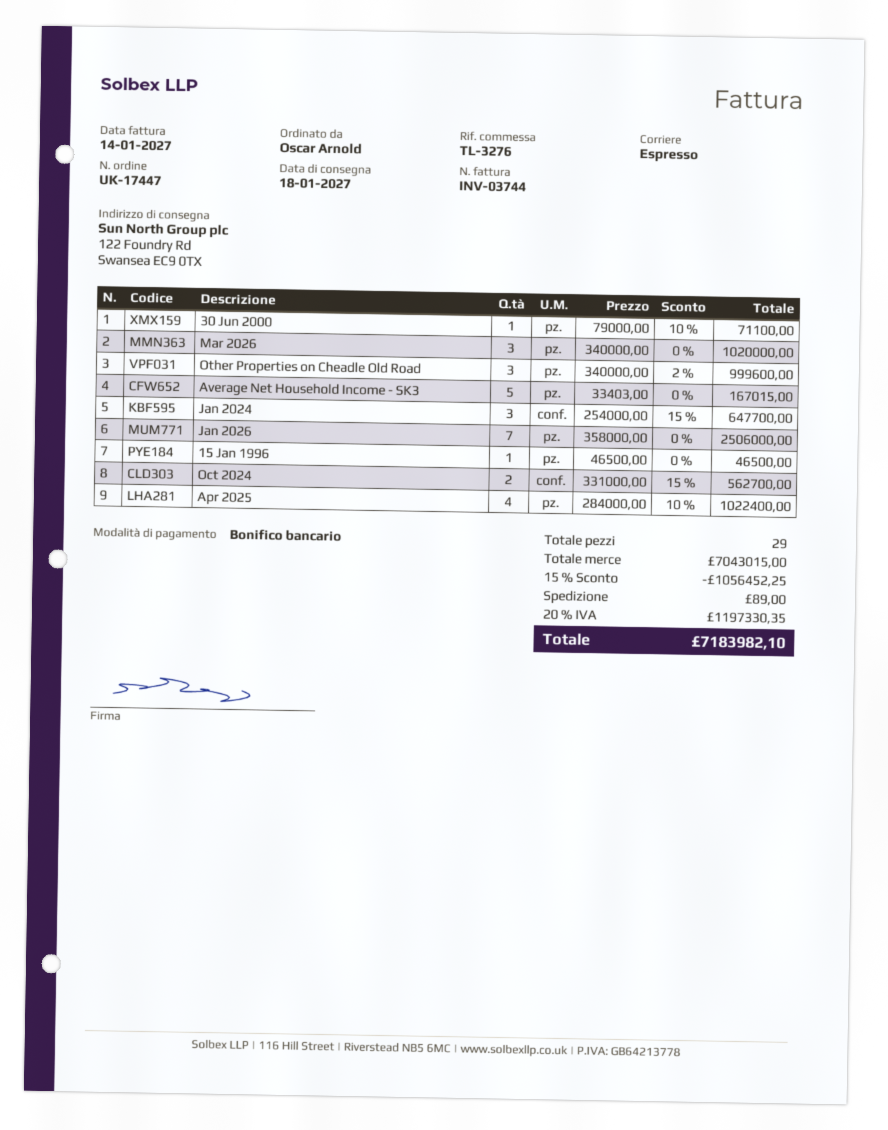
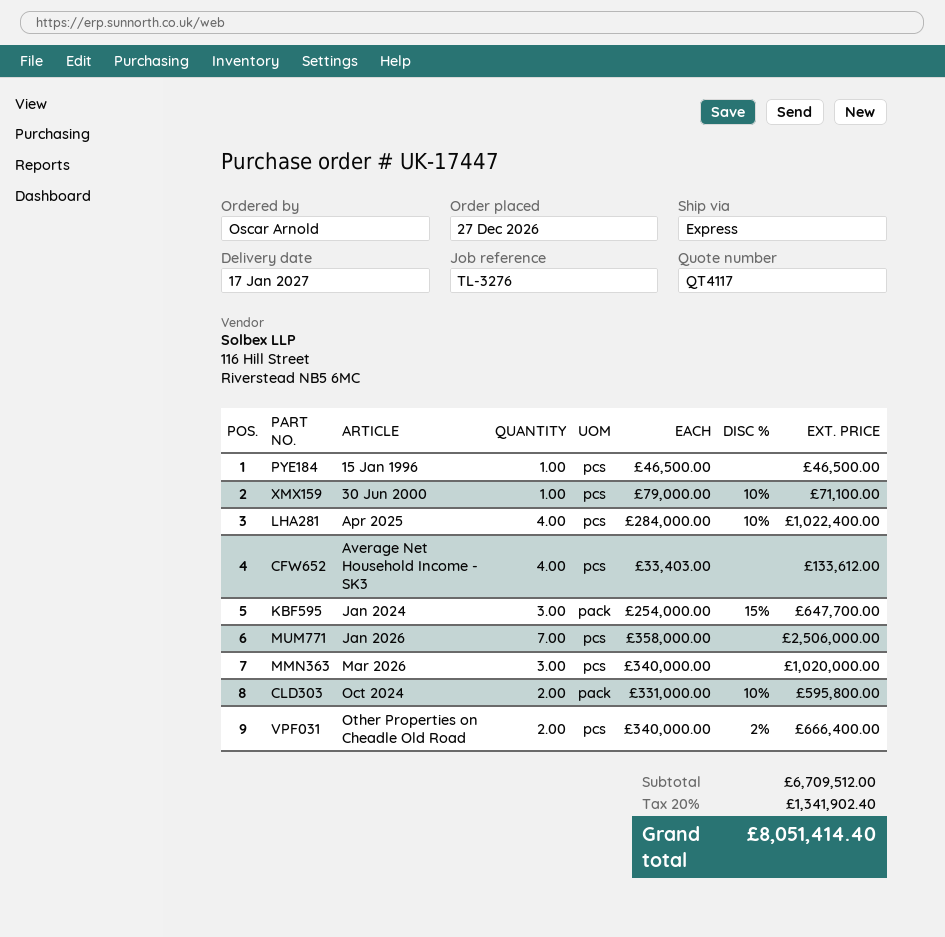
delivery date: 2027-01-18 -> 2027-01-17
Other Properties on Cheadle Old Road: 3 x 340000.00 - 2% = 999600.00 -> 2 x 340000.00 - 2% = 666400.00
Average Net Household Income - SK3: 5 x 33403.00 = 167015.00 -> 4 x 33403.00 = 133612.00
Oct 2024: 2 x 331000.00 - 15% = 562700.00 -> 2 x 331000.00 - 10% = 595800.00
subtotal: 7043015.00 -> 6709512.00
discount: 15% = 1056452.25 -> none
shipping: 89.00 -> none
tax: 20% = 1197330.35 -> 20% = 1341902.40
total: 7183982.10 -> 8051414.40

